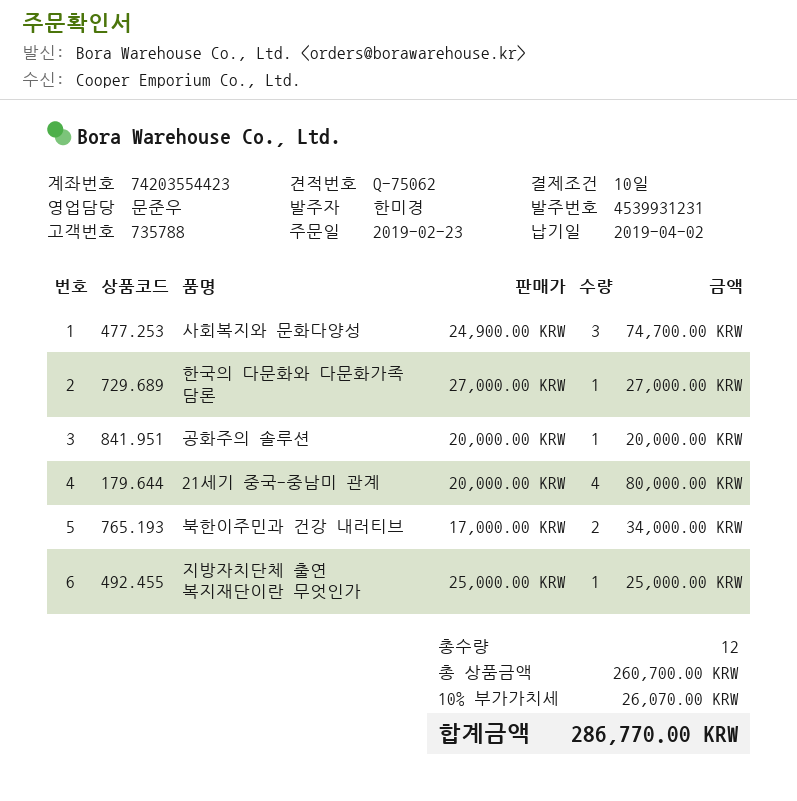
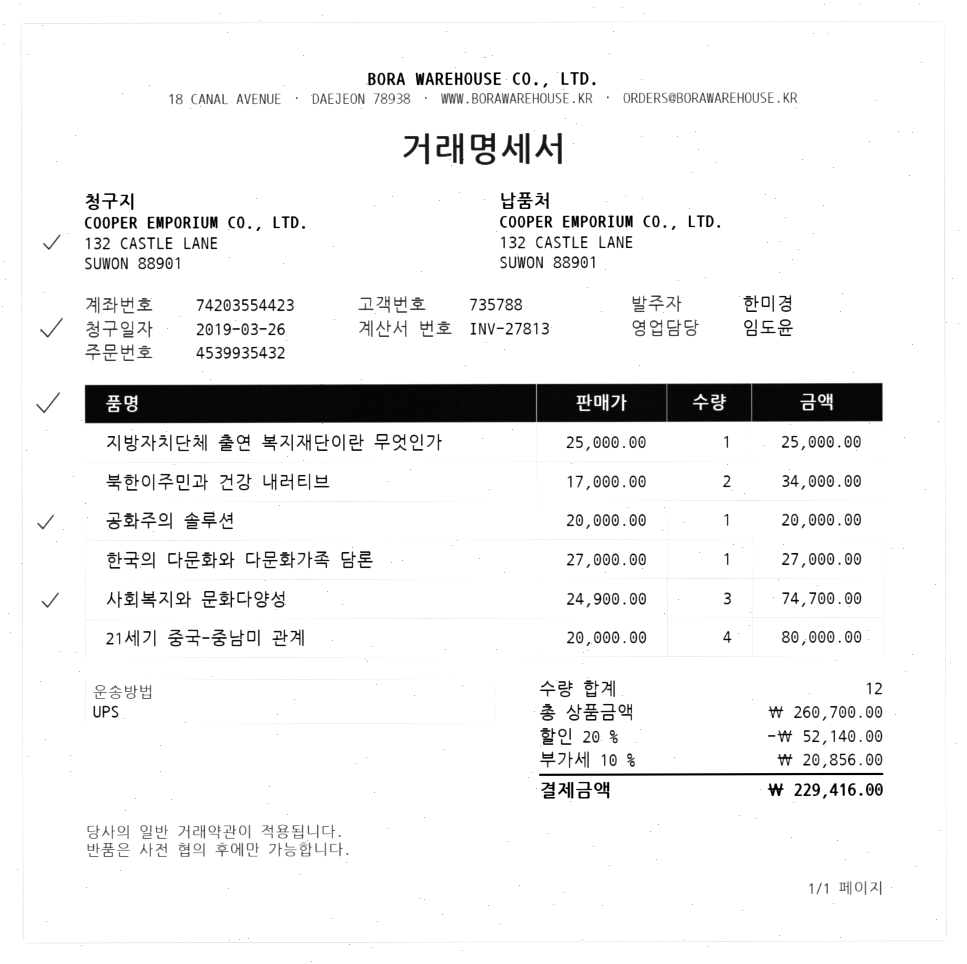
order number: 4539931231 -> 4539935432
sales rep: 문준우 -> 임도윤
discount: none -> 20% = 52140.00
tax: 10% = 26070.00 -> 10% = 20856.00
total: 286770.00 -> 229416.00

